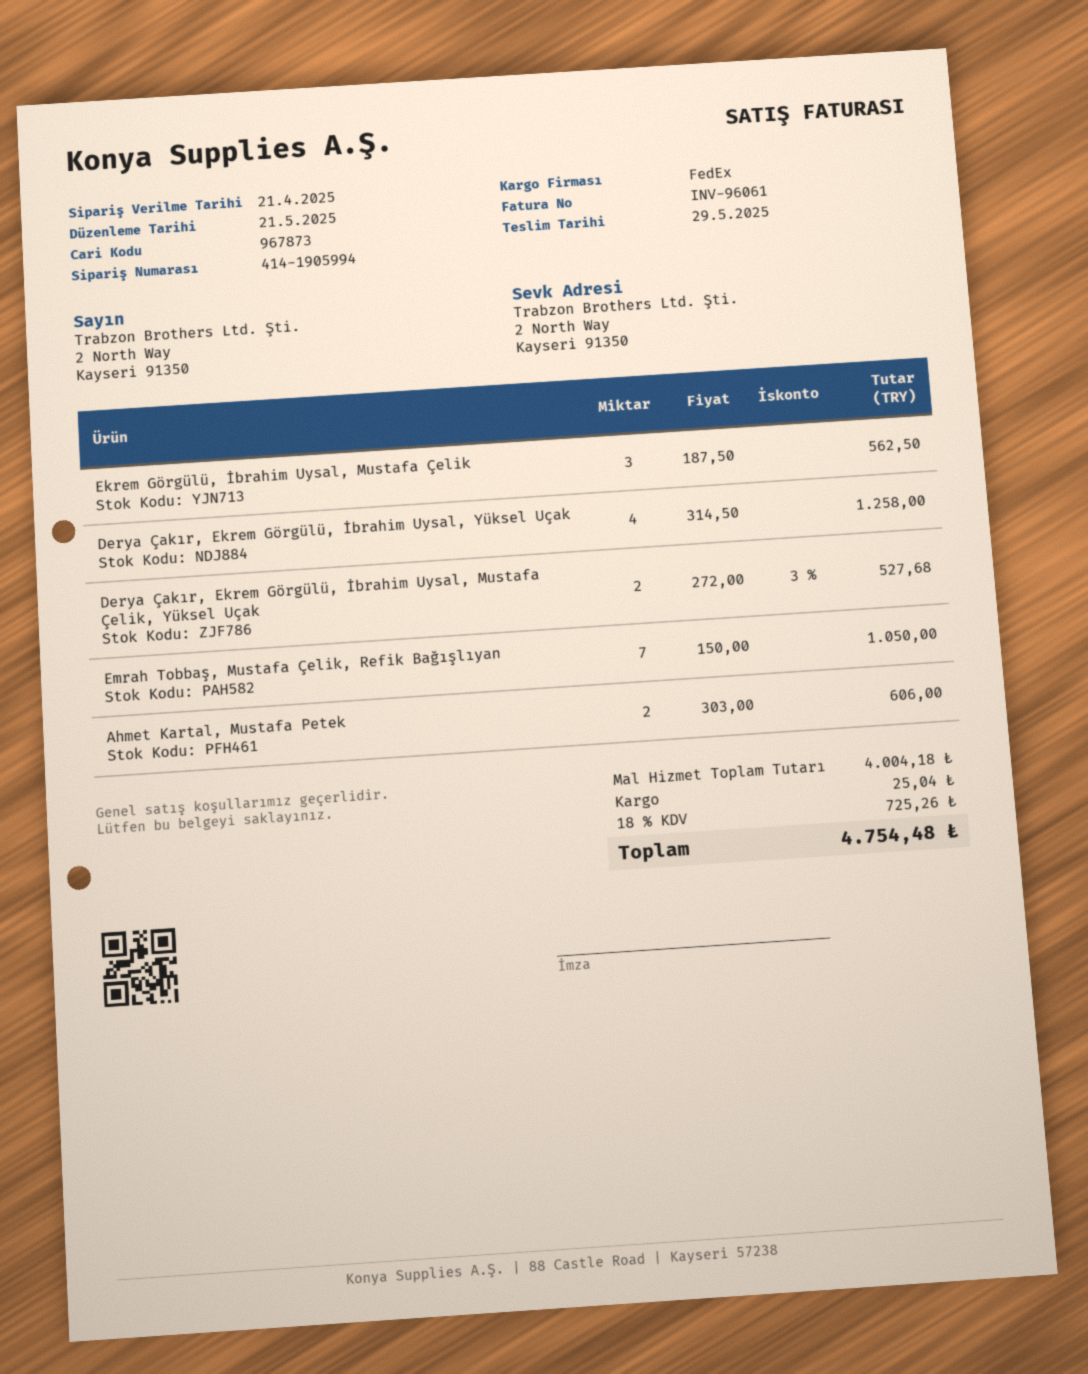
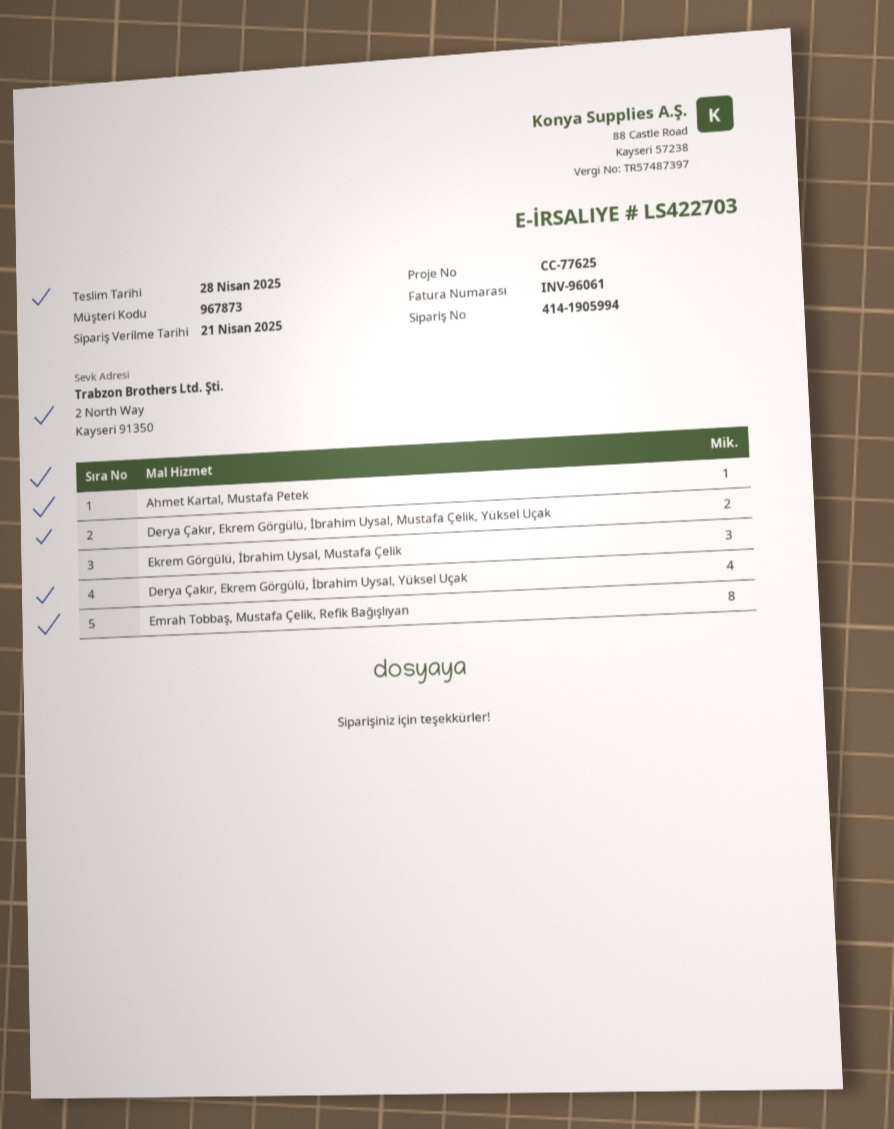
delivery date: 2025-05-29 -> 2025-04-28
Emrah Tobbaş, Mustafa Çelik, Refik Bağışlıyan: 7 -> 8
Ahmet Kartal, Mustafa Petek: 2 -> 1

